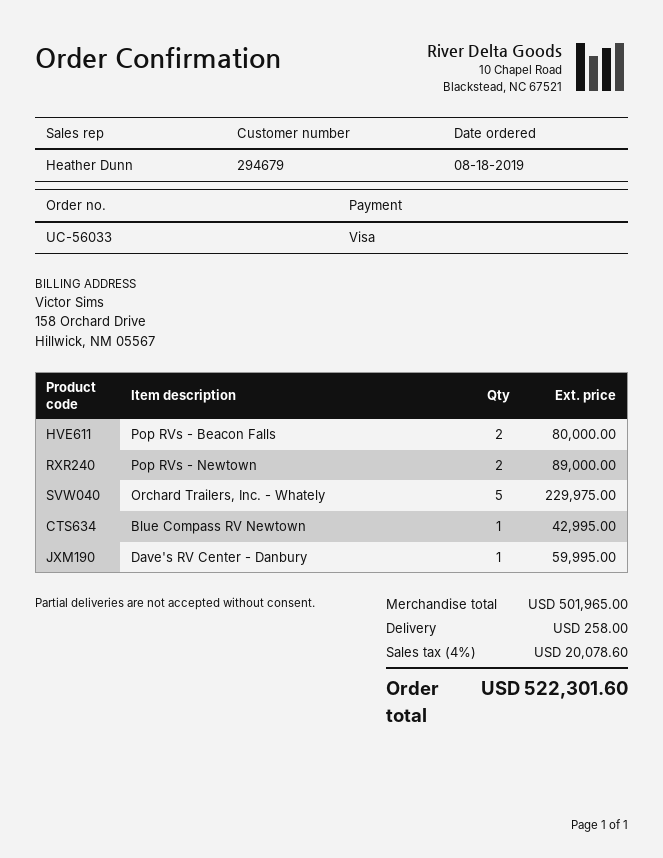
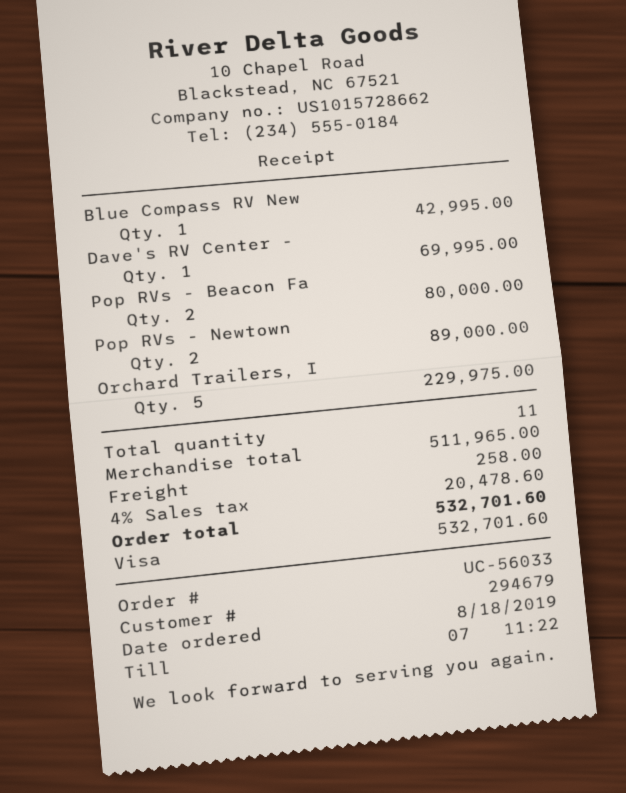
Dave's RV Center - Danbury: 1 for 59995.00 -> 1 for 69995.00
subtotal: 501965.00 -> 511965.00
tax: 4% = 20078.60 -> 4% = 20478.60
total: 522301.60 -> 532701.60

